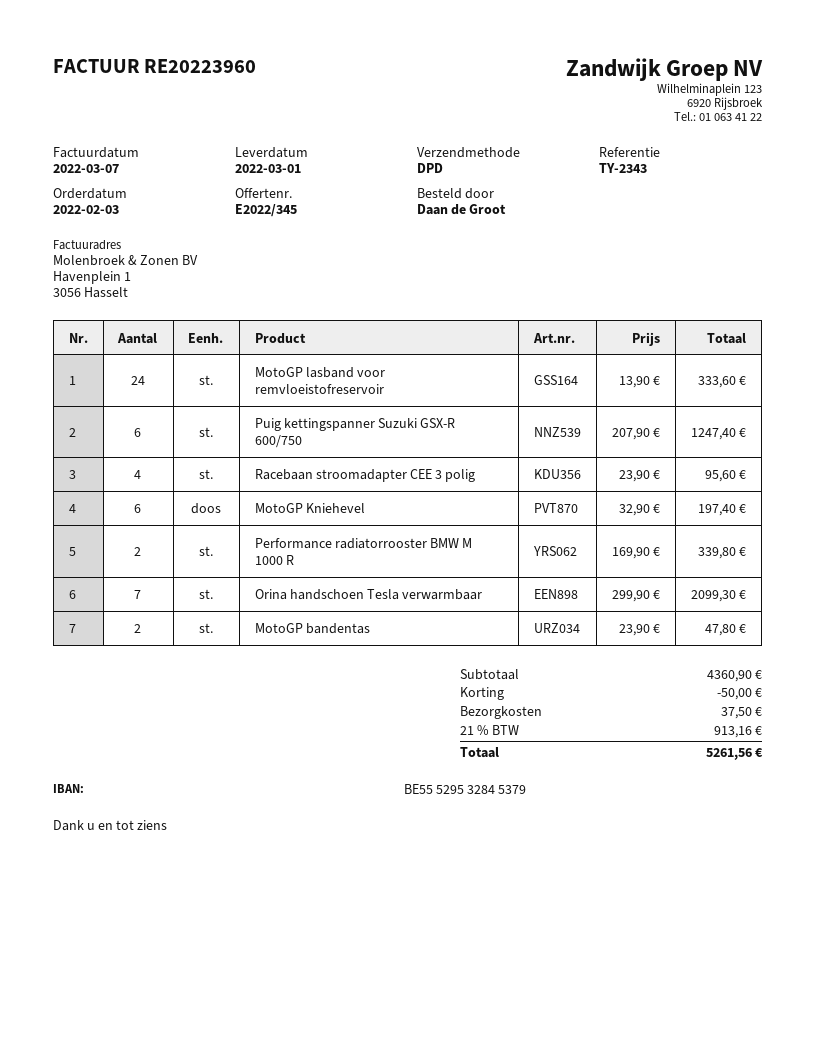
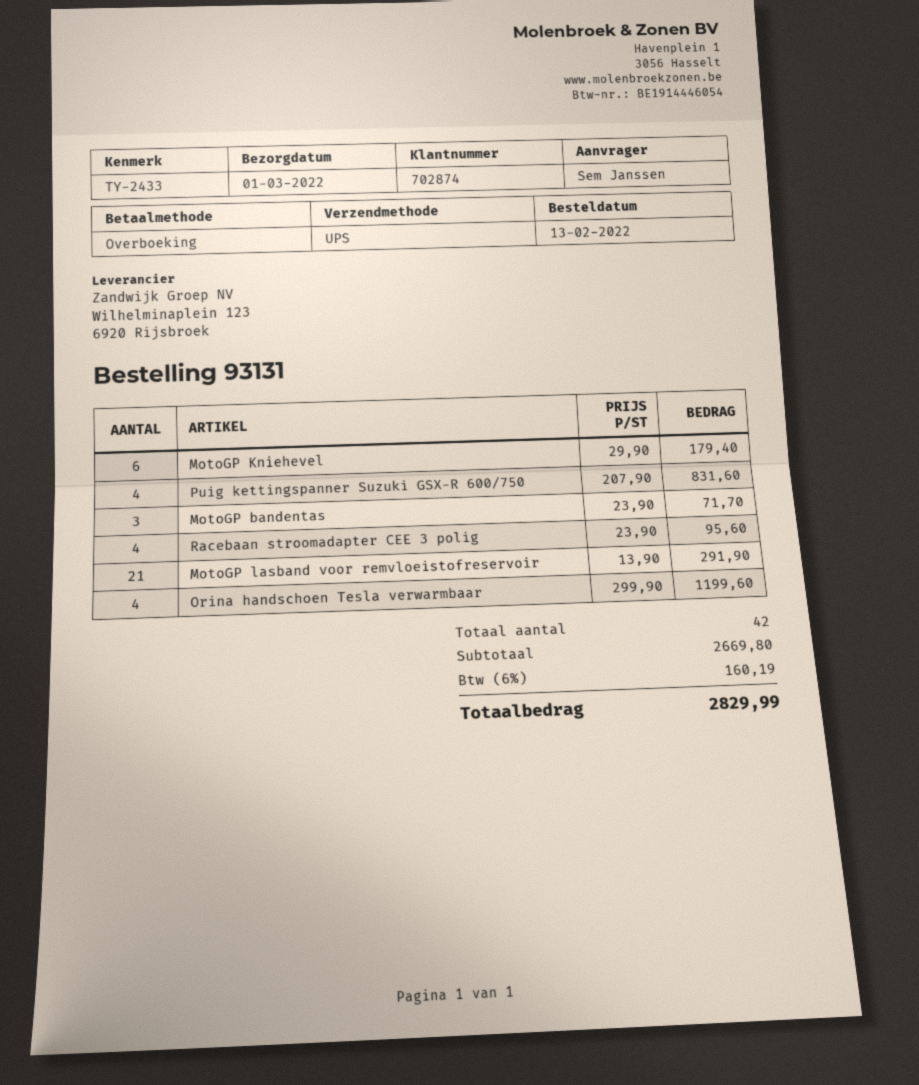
order date: 2022-02-03 -> 2022-02-13
reference: TY-2343 -> TY-2433
ordered by: Daan de Groot -> Sem Janssen
shipping method: DPD -> UPS
MotoGP lasband voor remvloeistofreservoir: 24 x 13.90 = 333.60 -> 21 x 13.90 = 291.90
Puig kettingspanner Suzuki GSX-R 600/750: 6 x 207.90 = 1247.40 -> 4 x 207.90 = 831.60
MotoGP Kniehevel: 6 x 32.90 = 197.40 -> 6 x 29.90 = 179.40
Performance radiatorrooster BMW M 1000 R: 2 x 169.90 = 339.80 -> none
Orina handschoen Tesla verwarmbaar: 7 x 299.90 = 2099.30 -> 4 x 299.90 = 1199.60
MotoGP bandentas: 2 x 23.90 = 47.80 -> 3 x 23.90 = 71.70
subtotal: 4360.90 -> 2669.80
discount: 50.00 -> none
shipping: 37.50 -> none
tax: 21% = 913.16 -> 6% = 160.19
total: 5261.56 -> 2829.99

